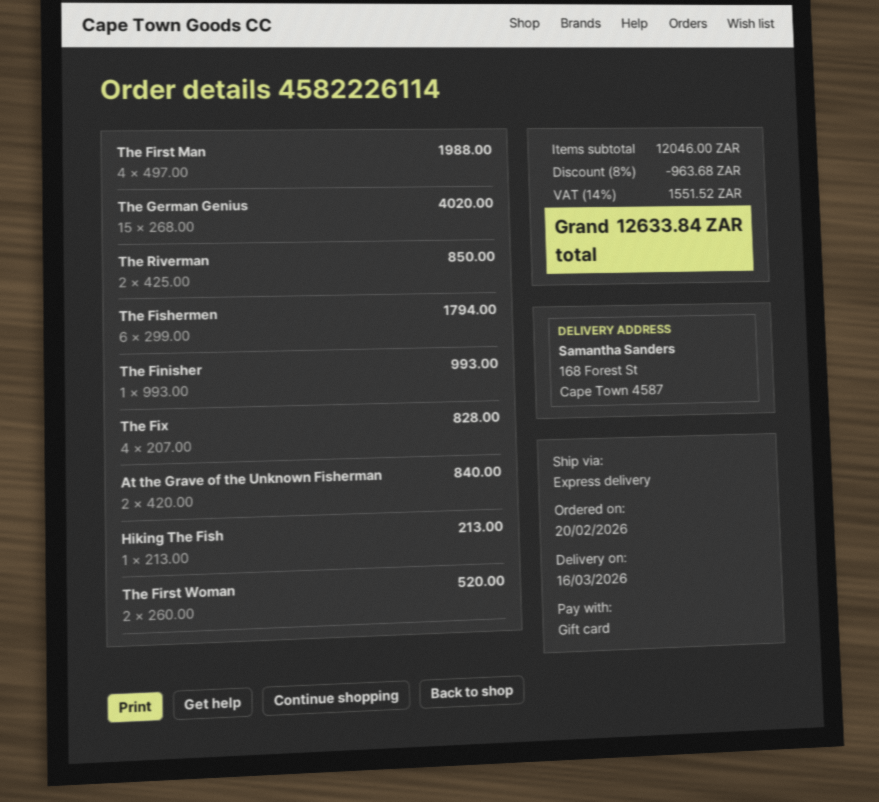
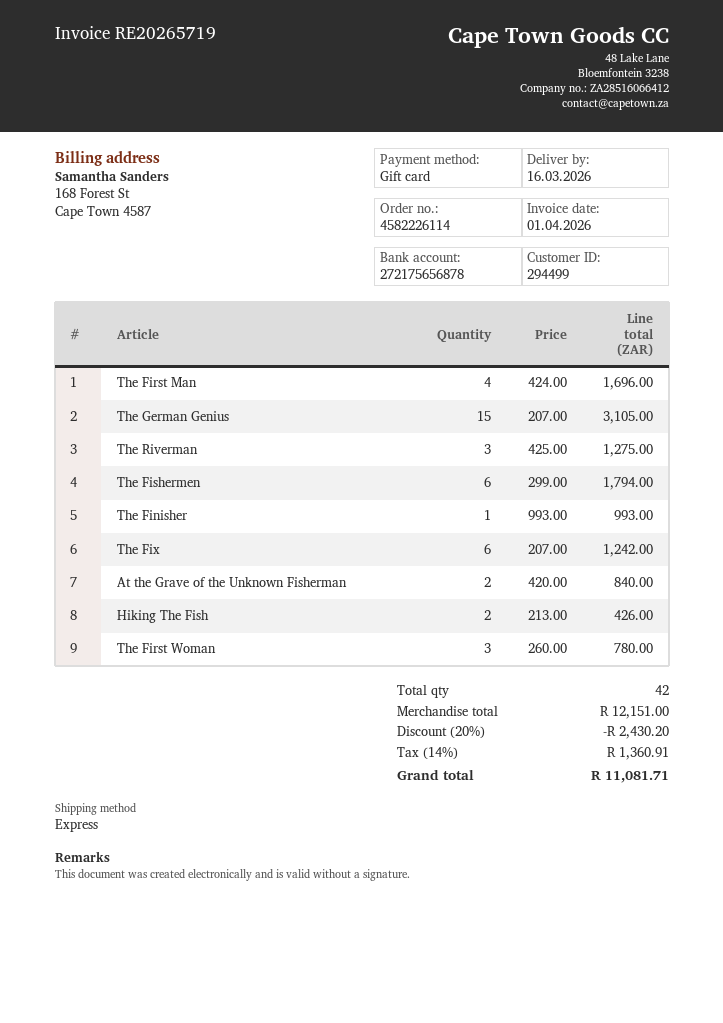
The First Man: 4 x 497.00 = 1988.00 -> 4 x 424.00 = 1696.00
The German Genius: 15 x 268.00 = 4020.00 -> 15 x 207.00 = 3105.00
The Riverman: 2 x 425.00 = 850.00 -> 3 x 425.00 = 1275.00
The Fix: 4 x 207.00 = 828.00 -> 6 x 207.00 = 1242.00
Hiking The Fish: 1 x 213.00 = 213.00 -> 2 x 213.00 = 426.00
The First Woman: 2 x 260.00 = 520.00 -> 3 x 260.00 = 780.00
subtotal: 12046.00 -> 12151.00
discount: 8% = 963.68 -> 20% = 2430.20
tax: 14% = 1551.52 -> 14% = 1360.91
total: 12633.84 -> 11081.71

